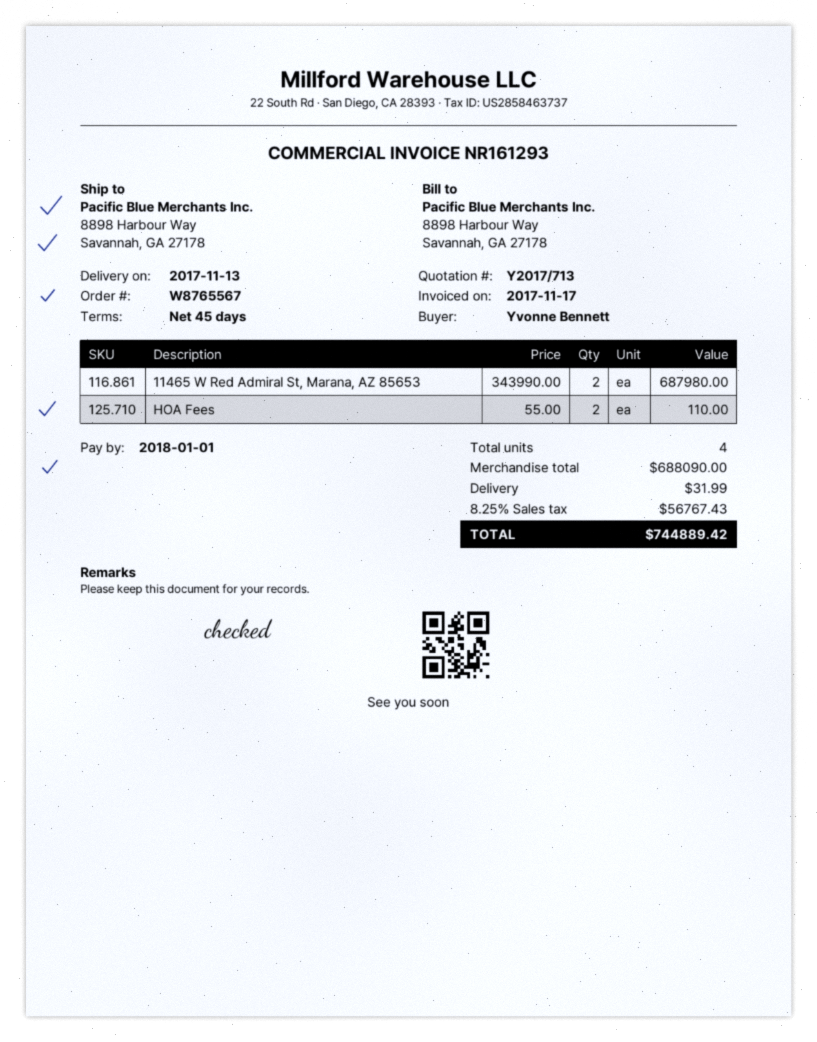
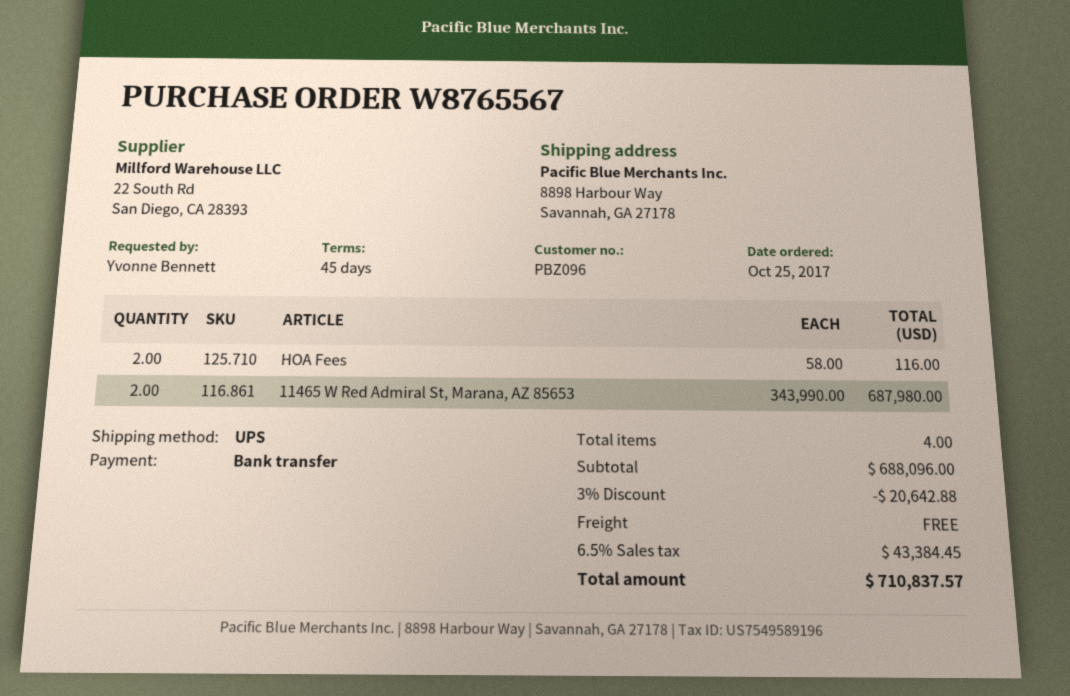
HOA Fees: 2 x 55.00 = 110.00 -> 2 x 58.00 = 116.00
subtotal: 688090.00 -> 688096.00
discount: none -> 3% = 20642.88
shipping: 31.99 -> 0.00
tax: 8.25% = 56767.43 -> 6.5% = 43384.45
total: 744889.42 -> 710837.57

